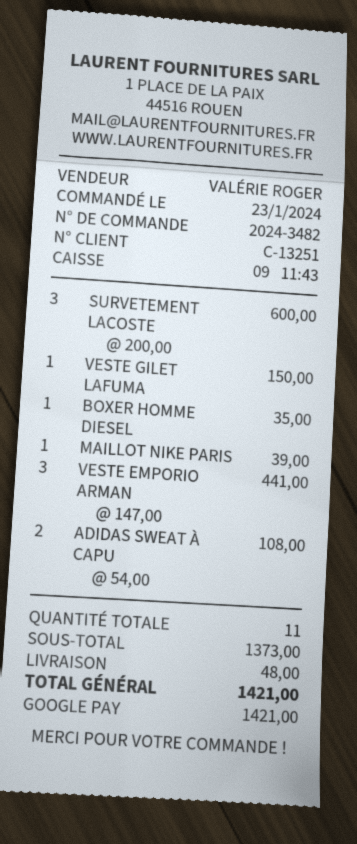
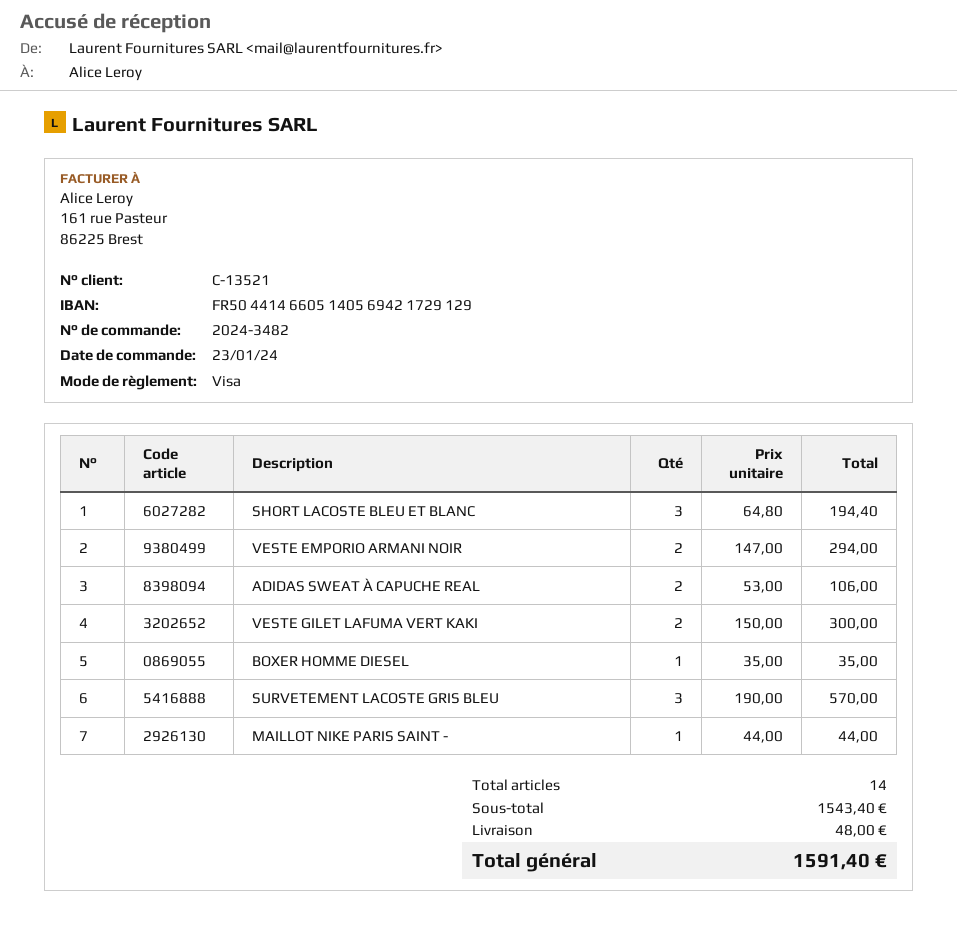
customer number: C-13251 -> C-13521
payment method: Google Pay -> Visa
SURVETEMENT LACOSTE: 3 x 200.00 = 600.00 -> 3 x 190.00 = 570.00
VESTE GILET LAFUMA: 1 x 150.00 = 150.00 -> 2 x 150.00 = 300.00
MAILLOT NIKE PARIS: 1 x 39.00 = 39.00 -> 1 x 44.00 = 44.00
VESTE EMPORIO ARMAN: 3 x 147.00 = 441.00 -> 2 x 147.00 = 294.00
ADIDAS SWEAT À CAPU: 2 x 54.00 = 108.00 -> 2 x 53.00 = 106.00
SHORT LACOSTE BLEU ET BLANC: none -> 3 x 64.80 = 194.40
total quantity: 11 -> 14
subtotal: 1373.00 -> 1543.40
total: 1421.00 -> 1591.40

